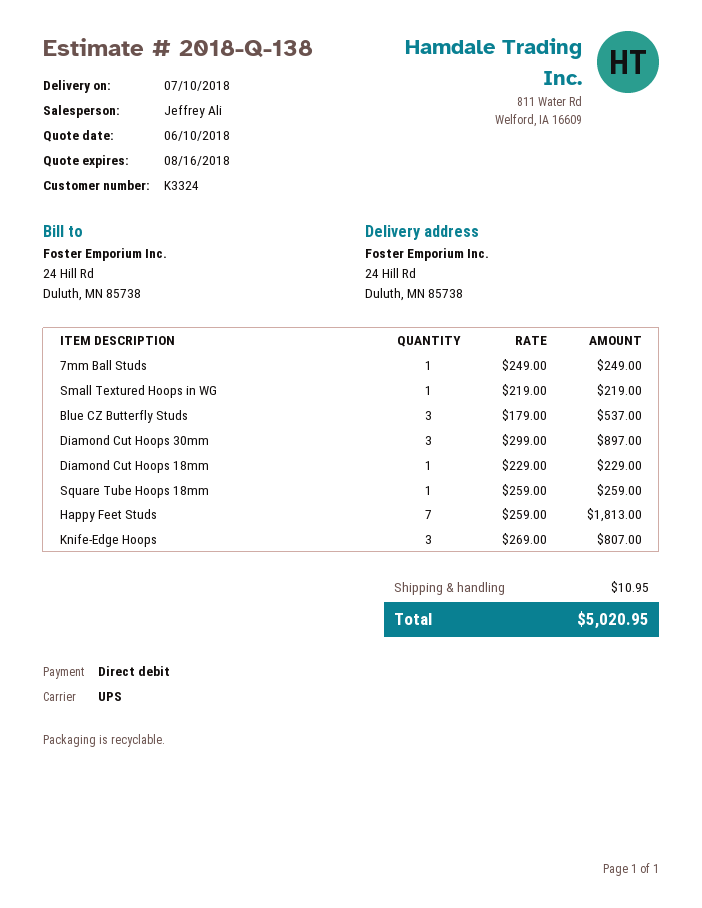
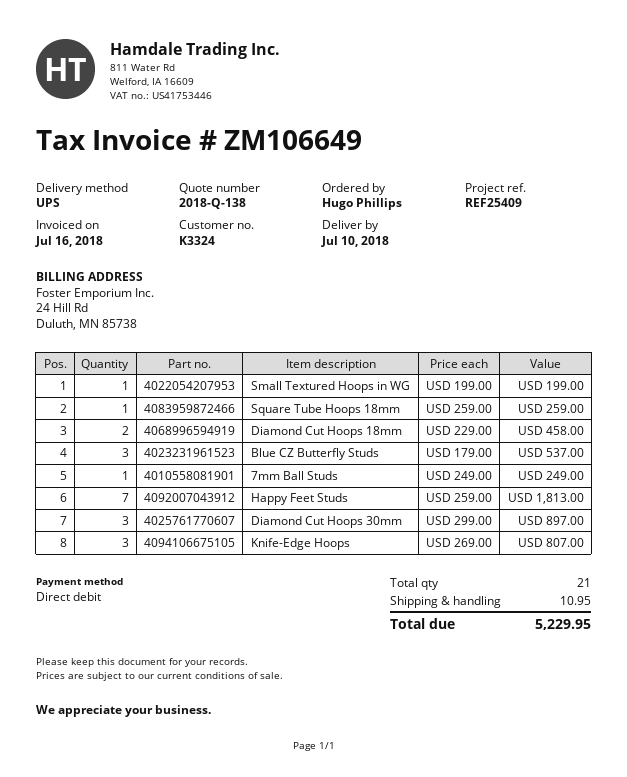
Small Textured Hoops in WG: 1 x 219.00 = 219.00 -> 1 x 199.00 = 199.00
Diamond Cut Hoops 18mm: 1 x 229.00 = 229.00 -> 2 x 229.00 = 458.00
total: 5020.95 -> 5229.95

